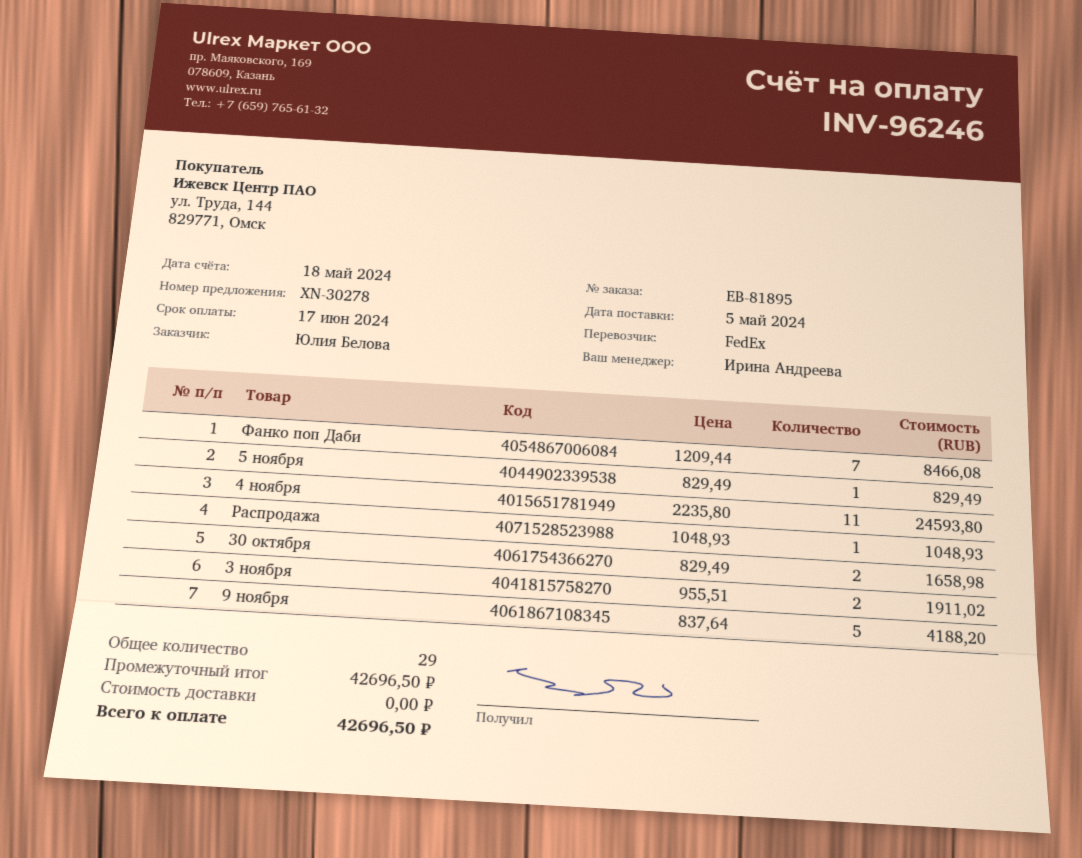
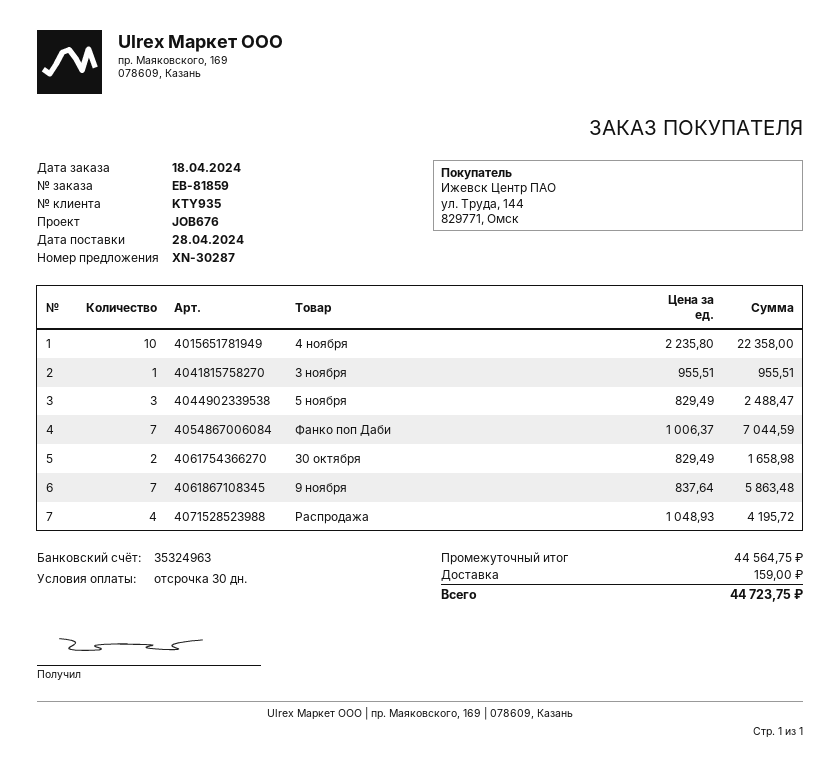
quote number: XN-30278 -> XN-30287
order number: EB-81895 -> EB-81859
delivery date: 2024-05-05 -> 2024-04-28
Фанко поп Даби: 7 x 1209.44 = 8466.08 -> 7 x 1006.37 = 7044.59
5 ноября: 1 x 829.49 = 829.49 -> 3 x 829.49 = 2488.47
4 ноября: 11 x 2235.80 = 24593.80 -> 10 x 2235.80 = 22358.00
Распродажа: 1 x 1048.93 = 1048.93 -> 4 x 1048.93 = 4195.72
3 ноября: 2 x 955.51 = 1911.02 -> 1 x 955.51 = 955.51
9 ноября: 5 x 837.64 = 4188.20 -> 7 x 837.64 = 5863.48
subtotal: 42696.50 -> 44564.75
shipping: 0.00 -> 159.00
total: 42696.50 -> 44723.75

